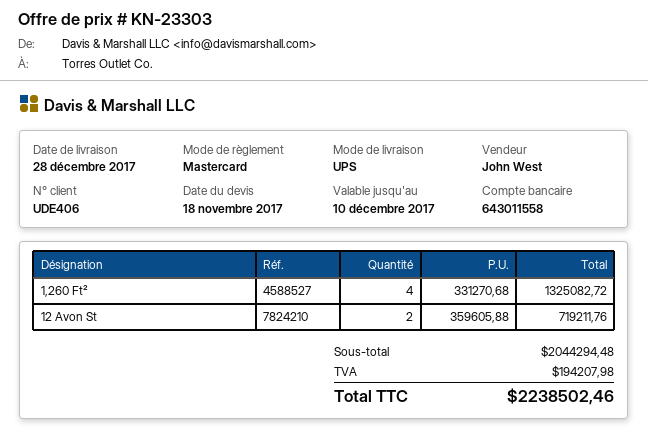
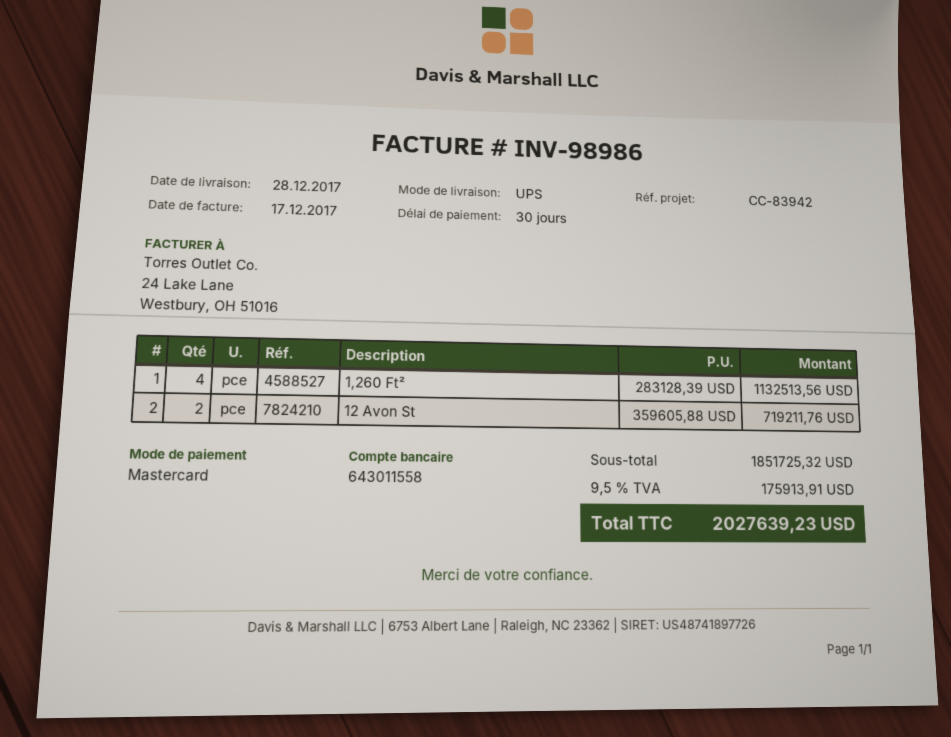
1,260 Ft²: 4 x 331270.68 = 1325082.72 -> 4 x 283128.39 = 1132513.56
subtotal: 2044294.48 -> 1851725.32
tax: 194207.98 -> 175913.91
total: 2238502.46 -> 2027639.23

